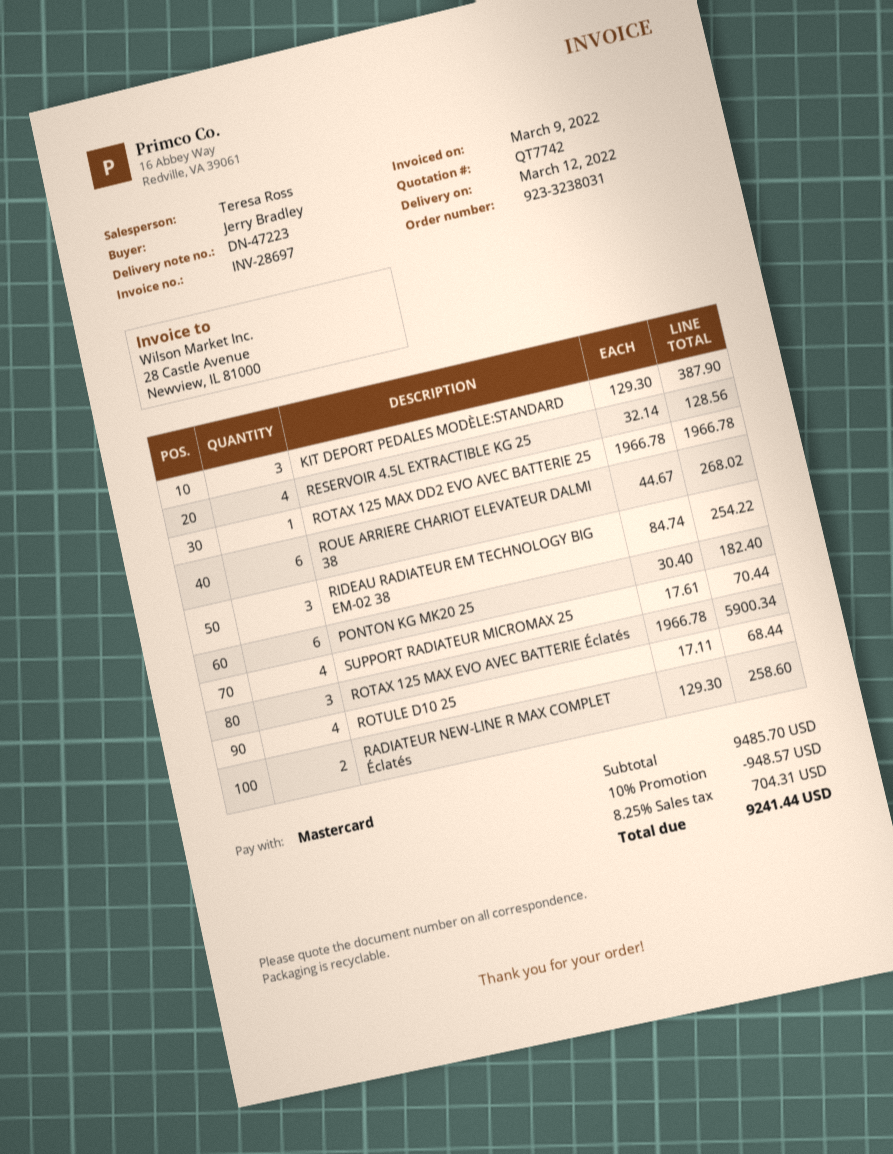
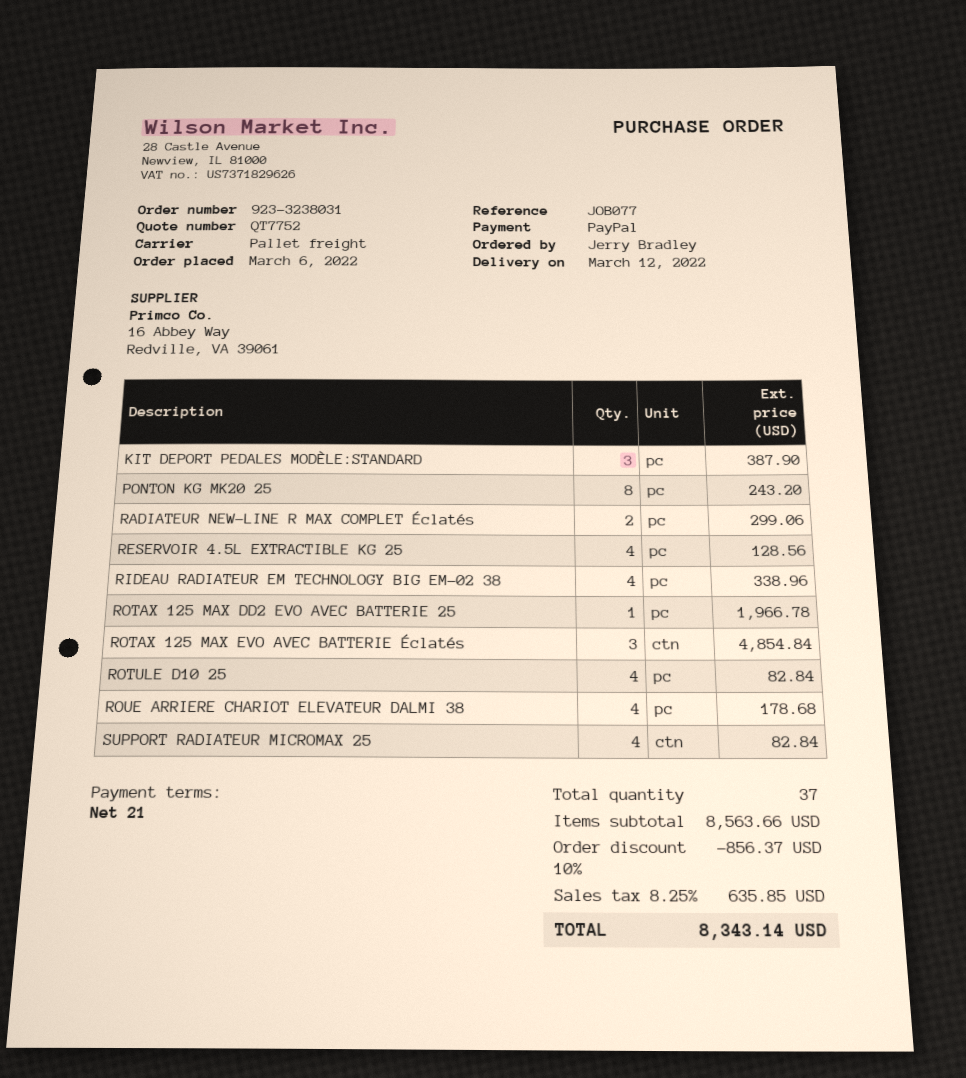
quote number: QT7742 -> QT7752
payment method: Mastercard -> PayPal
ROUE ARRIERE CHARIOT ELEVATEUR DALMI 38: 6 for 268.02 -> 4 for 178.68
RIDEAU RADIATEUR EM TECHNOLOGY BIG EM-02 38: 3 for 254.22 -> 4 for 338.96
PONTON KG MK20 25: 6 for 182.40 -> 8 for 243.20
SUPPORT RADIATEUR MICROMAX 25: 4 for 70.44 -> 4 for 82.84
ROTAX 125 MAX EVO AVEC BATTERIE Éclatés: 3 for 5900.34 -> 3 for 4854.84
ROTULE D10 25: 4 for 68.44 -> 4 for 82.84
RADIATEUR NEW-LINE R MAX COMPLET Éclatés: 2 for 258.60 -> 2 for 299.06
subtotal: 9485.70 -> 8563.66
discount: 10% = 948.57 -> 10% = 856.37
tax: 8.25% = 704.31 -> 8.25% = 635.85
total: 9241.44 -> 8343.14

